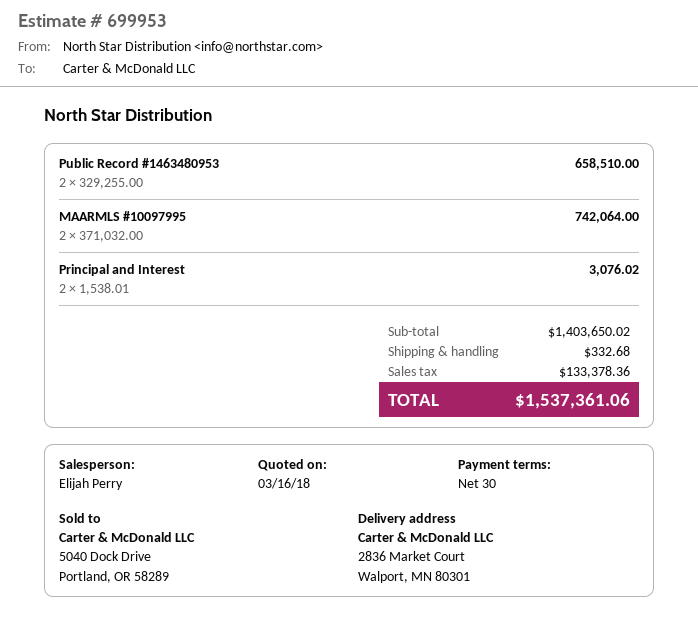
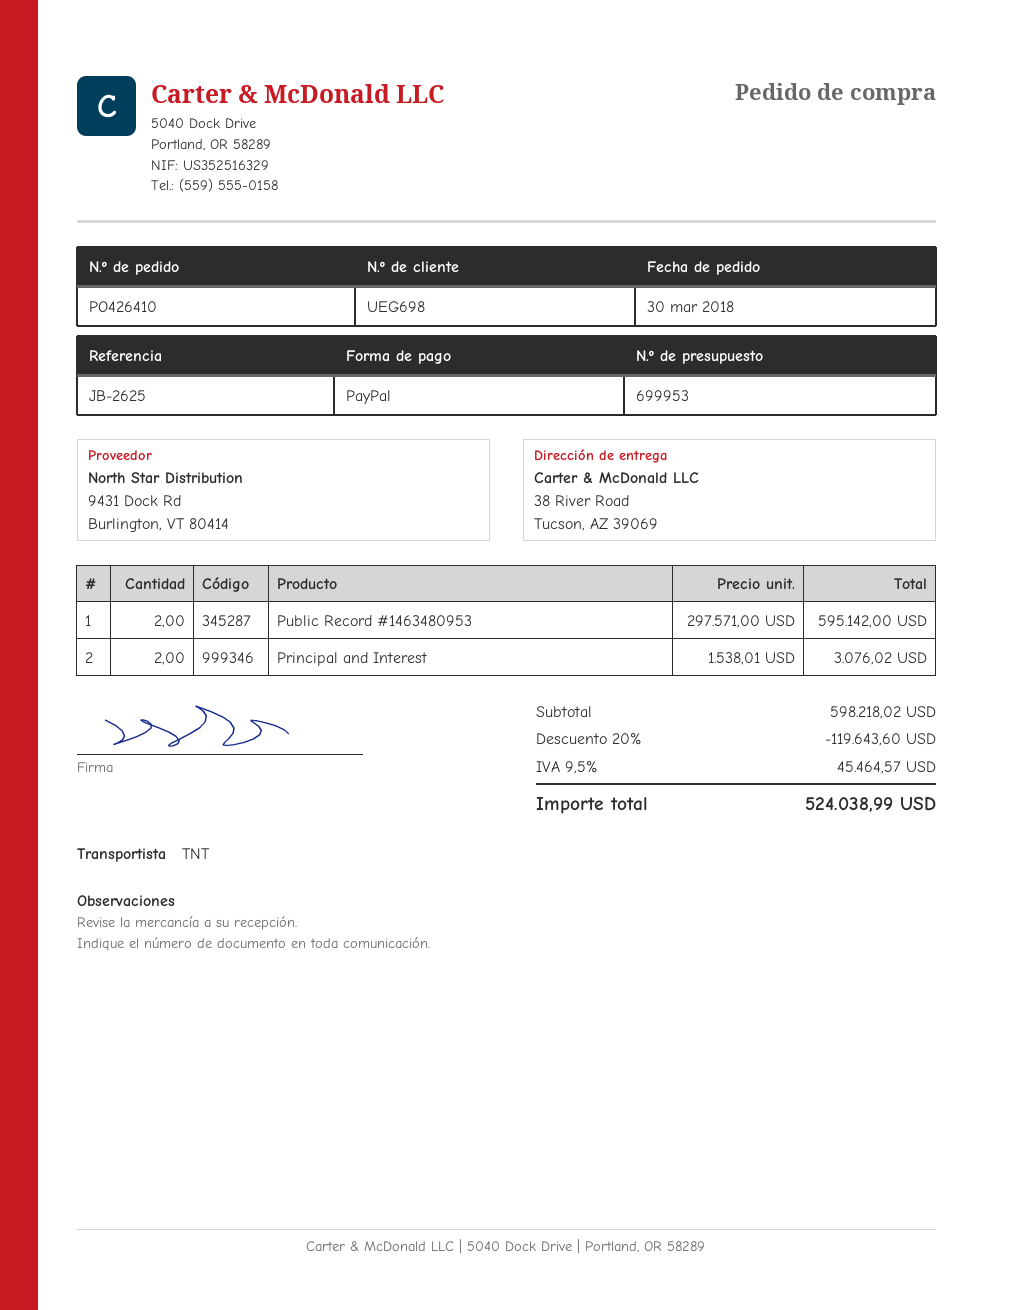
ship to: 2836 Market Court, Walport, MN 80301 -> 38 River Road, Tucson, AZ 39069
Public Record #1463480953: 2 x 329255.00 = 658510.00 -> 2 x 297571.00 = 595142.00
MAARMLS #10097995: 2 x 371032.00 = 742064.00 -> none
subtotal: 1403650.02 -> 598218.02
discount: none -> 20% = 119643.60
shipping: 332.68 -> none
tax: 133378.36 -> 45464.57
total: 1537361.06 -> 524038.99

